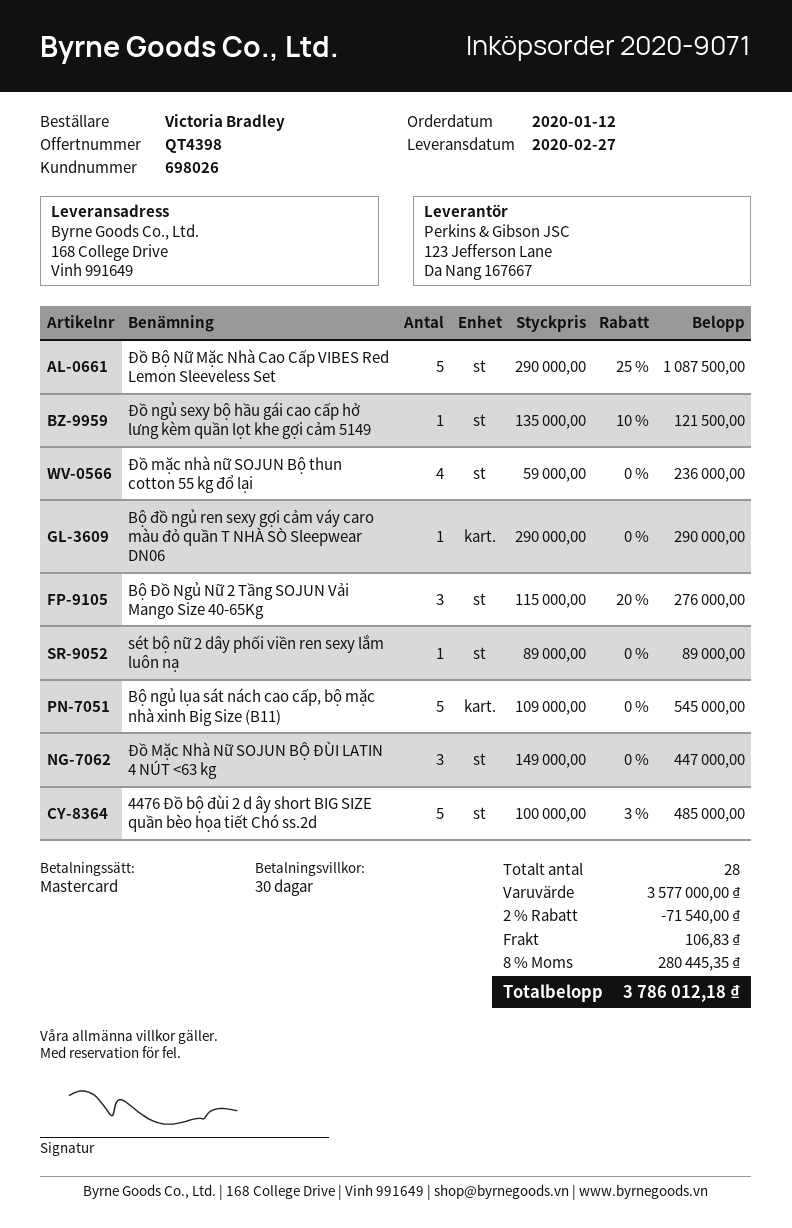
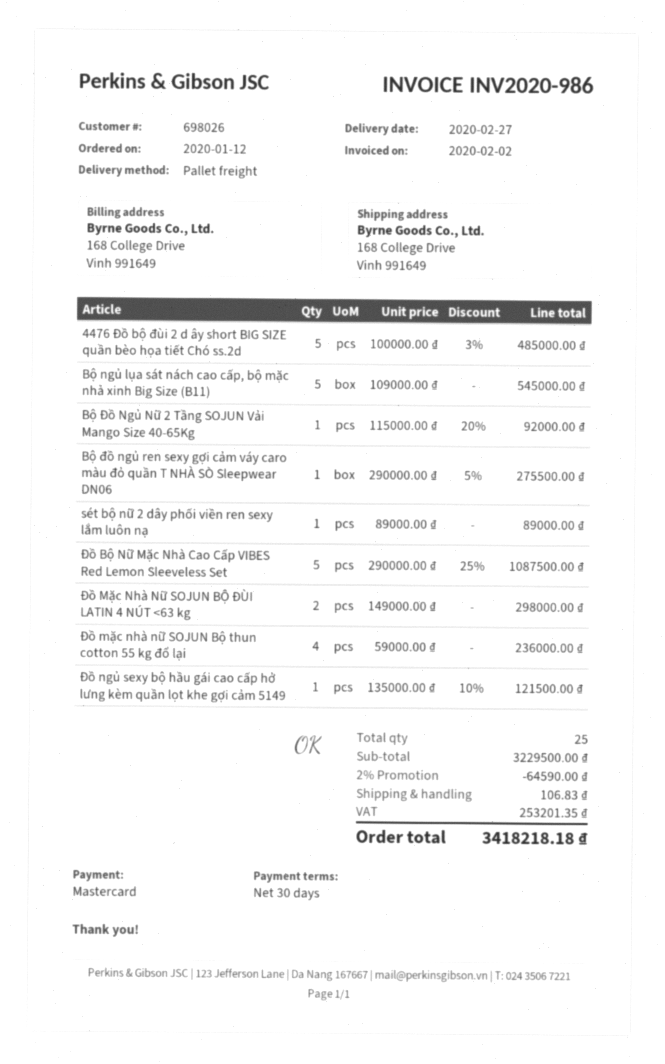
Bộ đồ ngủ ren sexy gợi cảm váy caro màu đỏ quần T NHÀ SÒ Sleepwear DN06: 1 x 290000.00 = 290000.00 -> 1 x 290000.00 - 5% = 275500.00
Bộ Đồ Ngủ Nữ 2 Tầng SOJUN Vải Mango Size 40-65Kg: 3 x 115000.00 - 20% = 276000.00 -> 1 x 115000.00 - 20% = 92000.00
Đồ Mặc Nhà Nữ SOJUN BỘ ĐÙI LATIN 4 NÚT <63 kg: 3 x 149000.00 = 447000.00 -> 2 x 149000.00 = 298000.00
total quantity: 28 -> 25
subtotal: 3577000.00 -> 3229500.00
discount: 2% = 71540.00 -> 2% = 64590.00
tax: 280445.35 -> 253201.35
total: 3786012.18 -> 3418218.18

